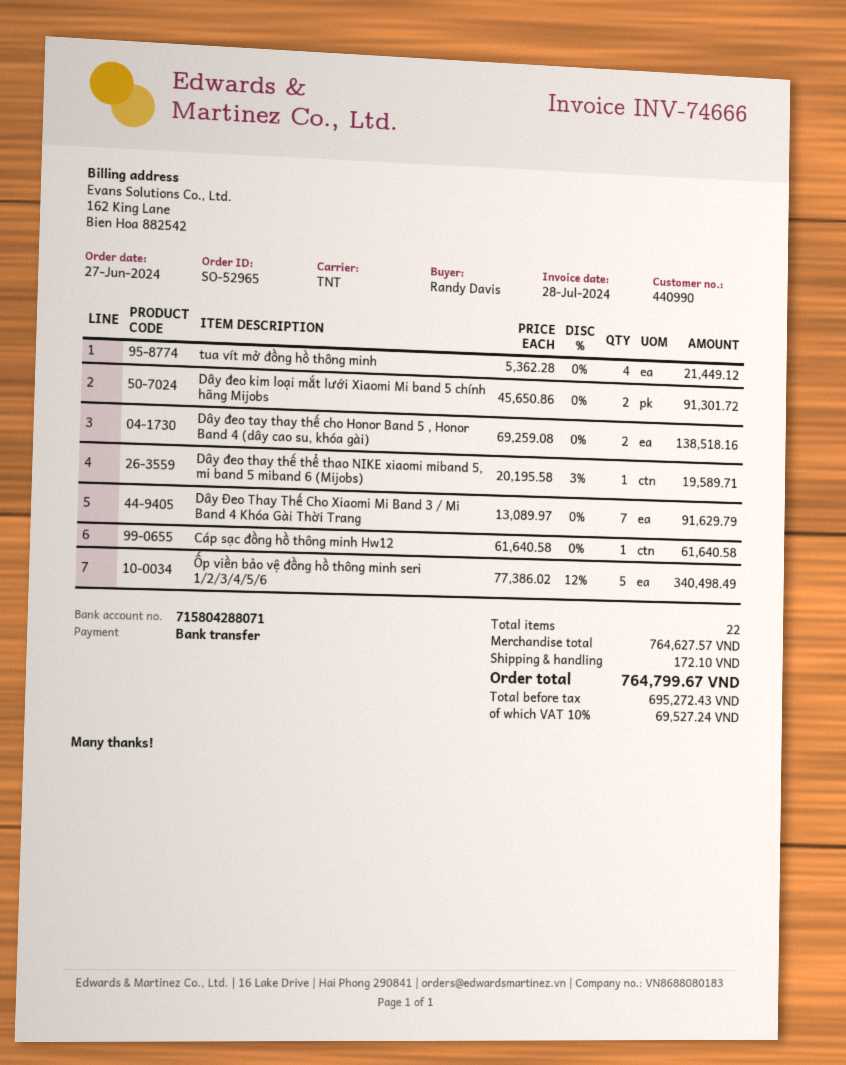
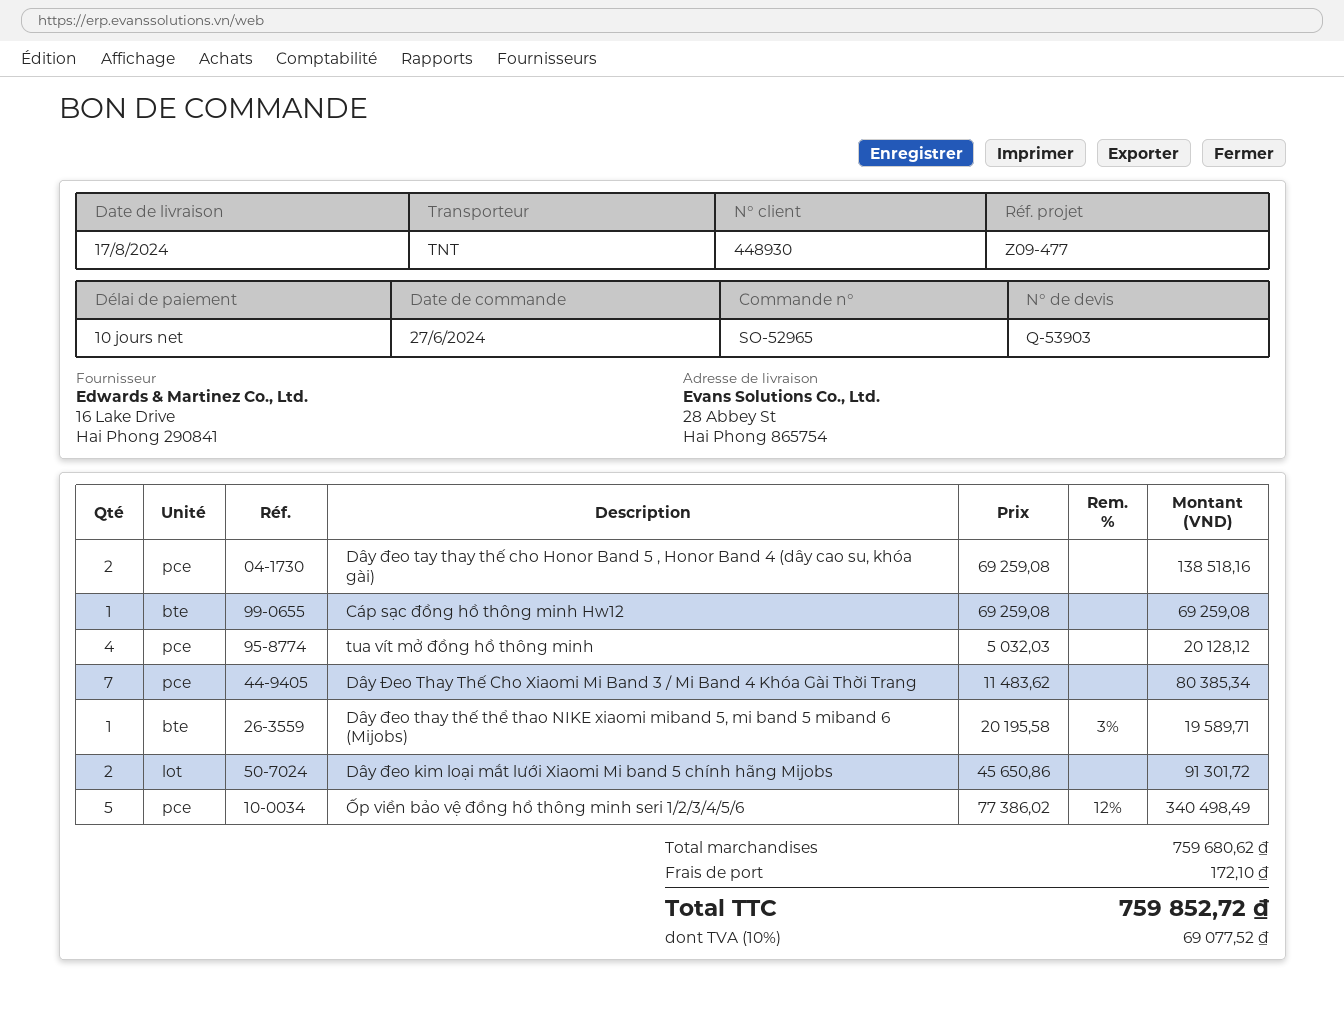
customer number: 440990 -> 448930
tua vít mở đồng hồ thông minh: 4 x 5362.28 = 21449.12 -> 4 x 5032.03 = 20128.12
Dây Đeo Thay Thế Cho Xiaomi Mi Band 3 / Mi Band 4 Khóa Gài Thời Trang: 7 x 13089.97 = 91629.79 -> 7 x 11483.62 = 80385.34
Cáp sạc đồng hồ thông minh Hw12: 1 x 61640.58 = 61640.58 -> 1 x 69259.08 = 69259.08
subtotal: 764627.57 -> 759680.62
tax: 10% = 69527.24 -> 10% = 69077.52
total: 764799.67 -> 759852.72

